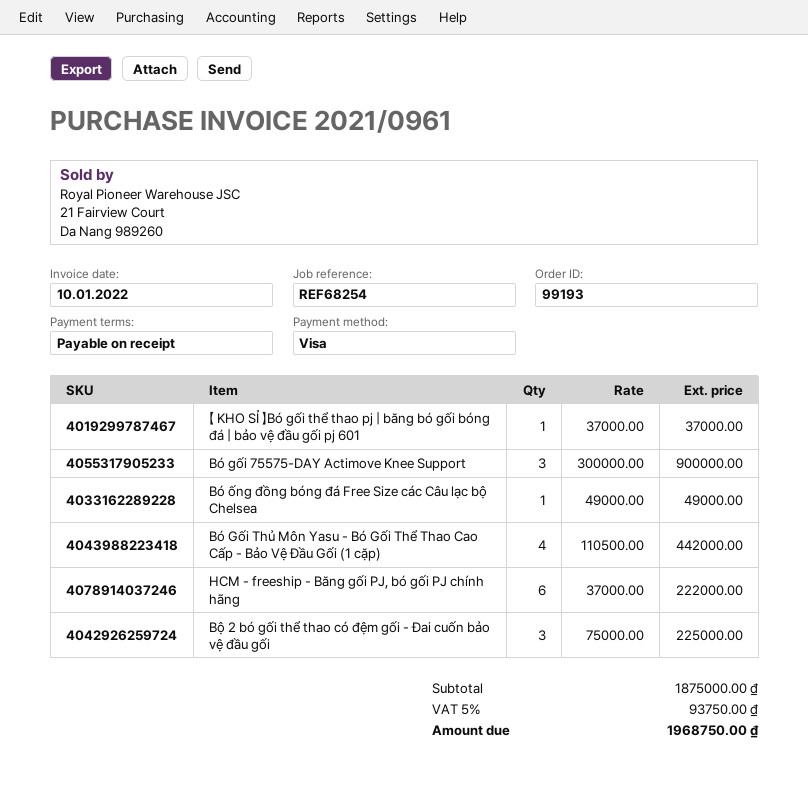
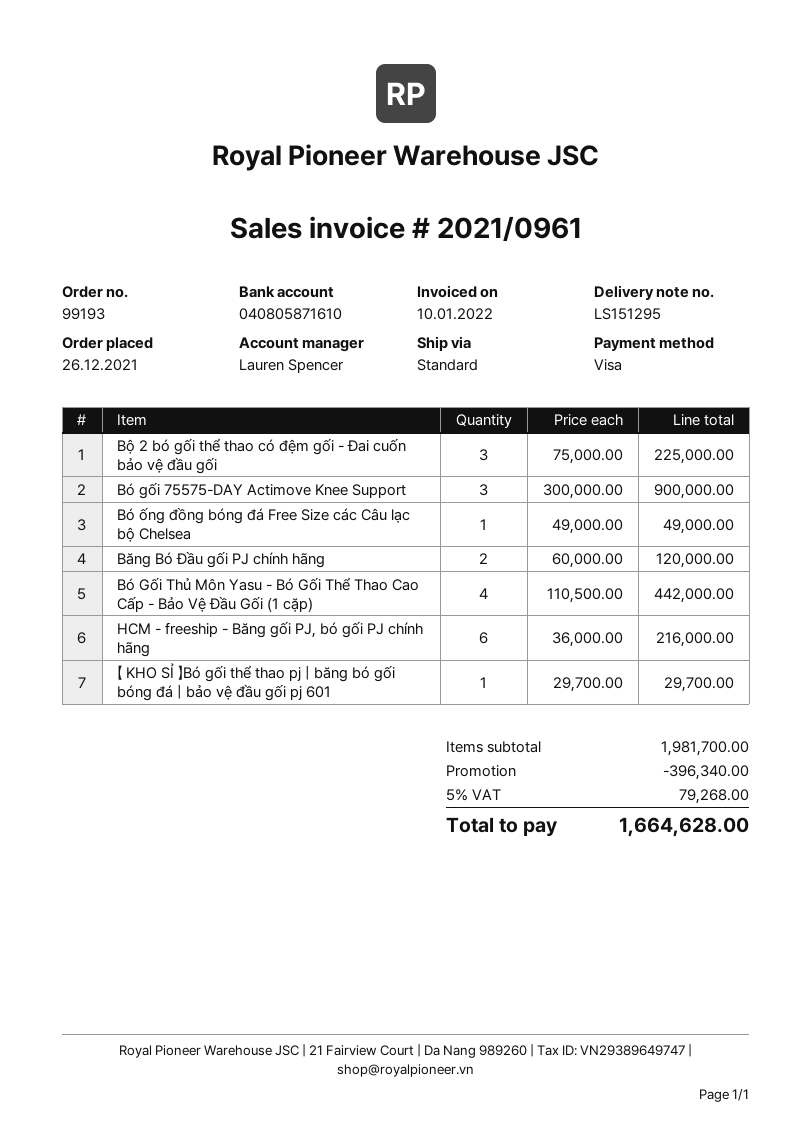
【 KHO SỈ 】Bó gối thể thao pj | băng bó gối bóng đá | bảo vệ đầu gối pj 601: 1 x 37000.00 = 37000.00 -> 1 x 29700.00 = 29700.00
HCM - freeship - Băng gối PJ, bó gối PJ chính hãng: 6 x 37000.00 = 222000.00 -> 6 x 36000.00 = 216000.00
Băng Bó Đầu gối PJ chính hãng: none -> 2 x 60000.00 = 120000.00
subtotal: 1875000.00 -> 1981700.00
discount: none -> 396340.00
tax: 5% = 93750.00 -> 5% = 79268.00
total: 1968750.00 -> 1664628.00

